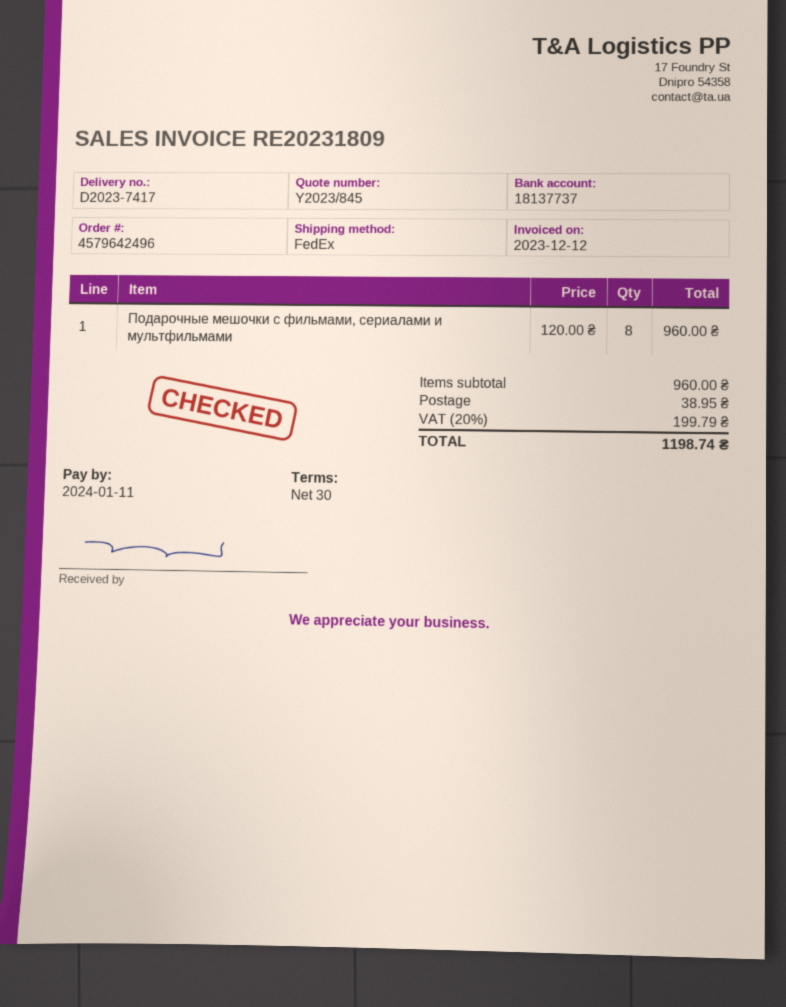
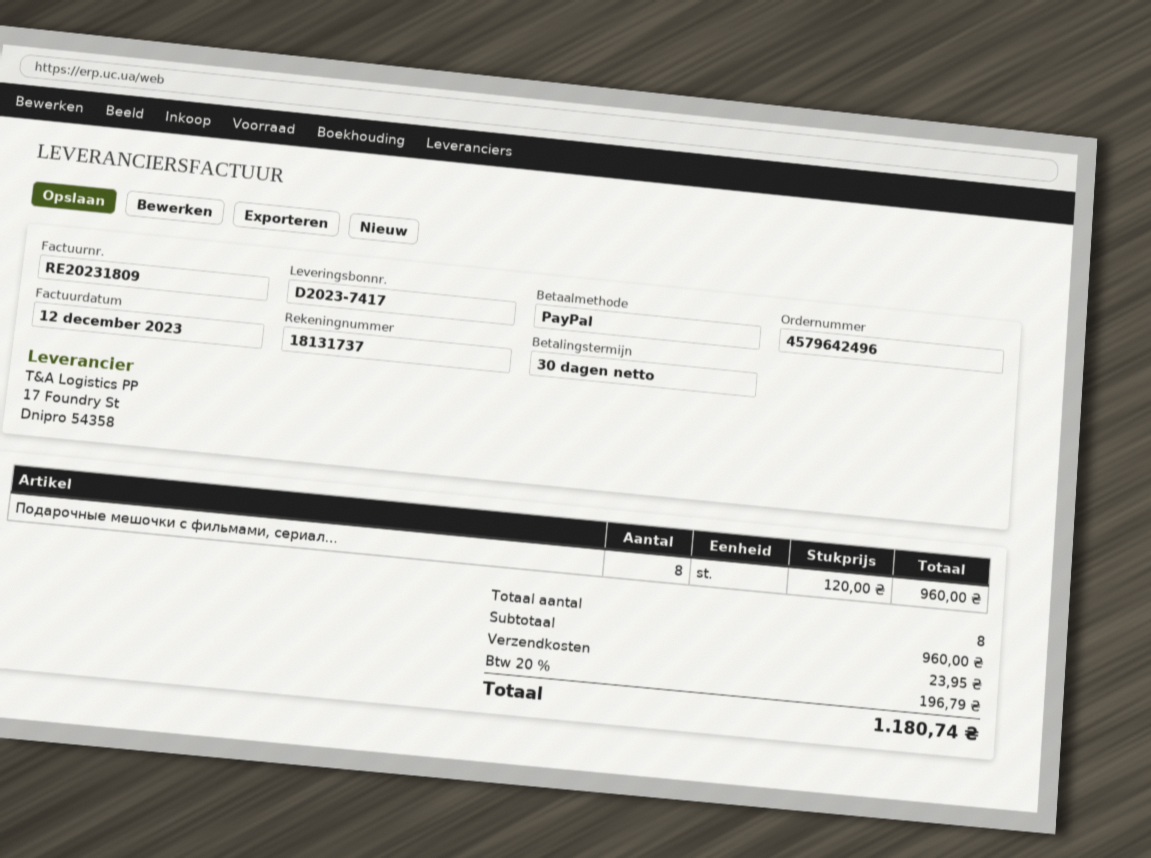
bank account: 18137737 -> 18131737
shipping: 38.95 -> 23.95
tax: 20% = 199.79 -> 20% = 196.79
total: 1198.74 -> 1180.74

